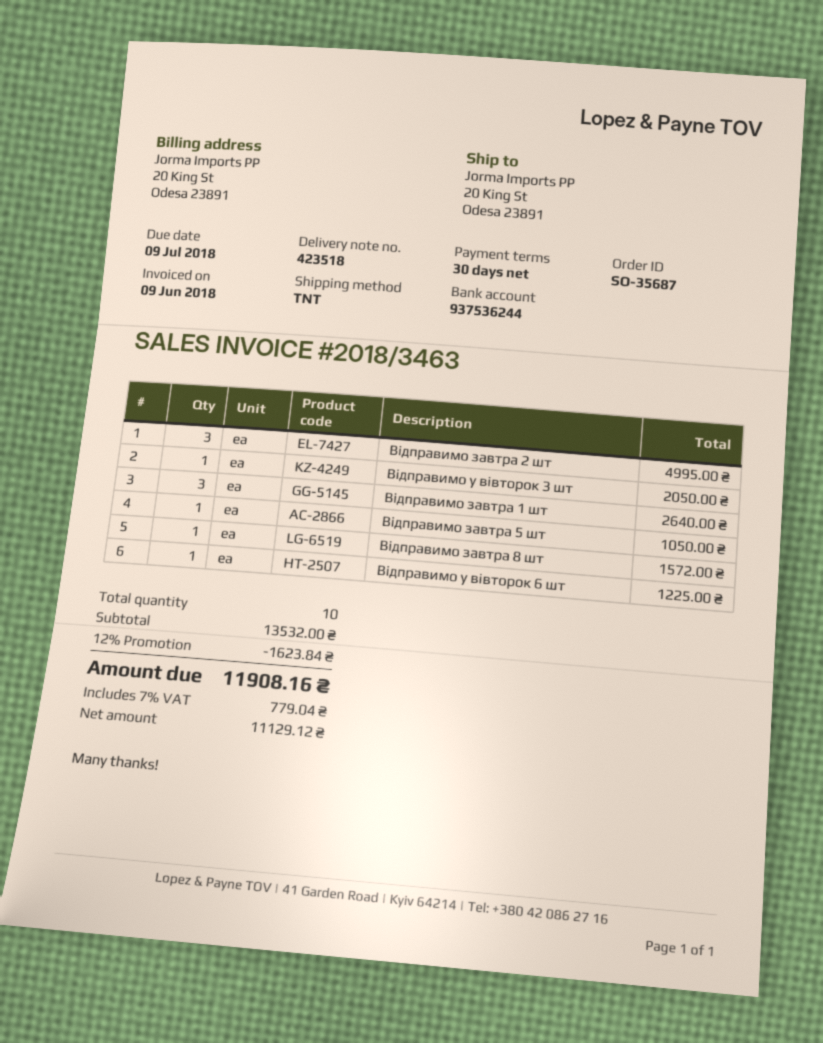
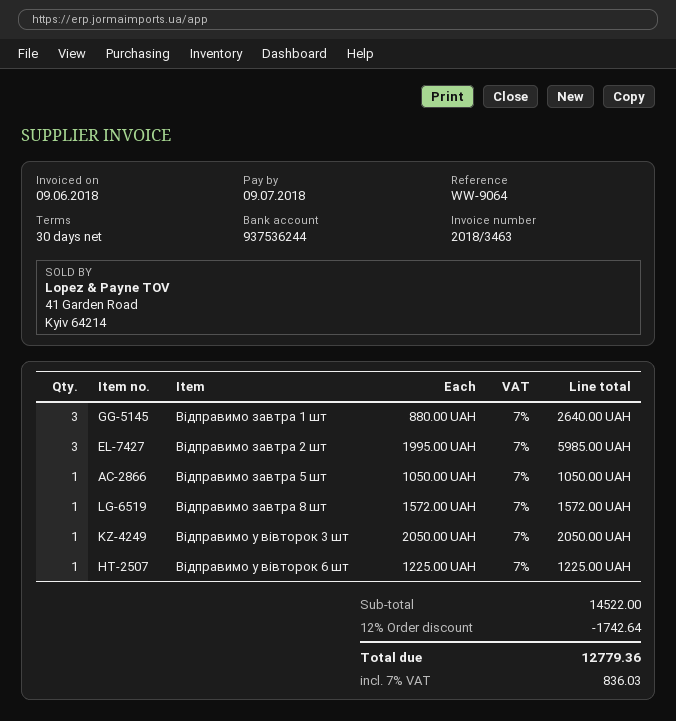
Відправимо завтра 2 шт: 3 for 4995.00 -> 3 for 5985.00
subtotal: 13532.00 -> 14522.00
discount: 12% = 1623.84 -> 12% = 1742.64
tax: 7% = 779.04 -> 7% = 836.03
total: 11908.16 -> 12779.36

